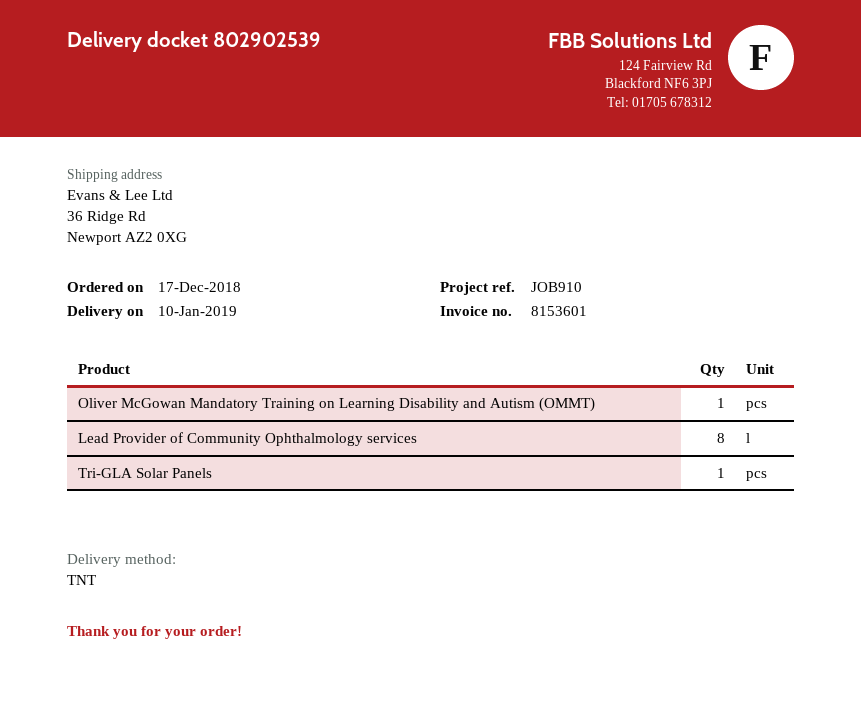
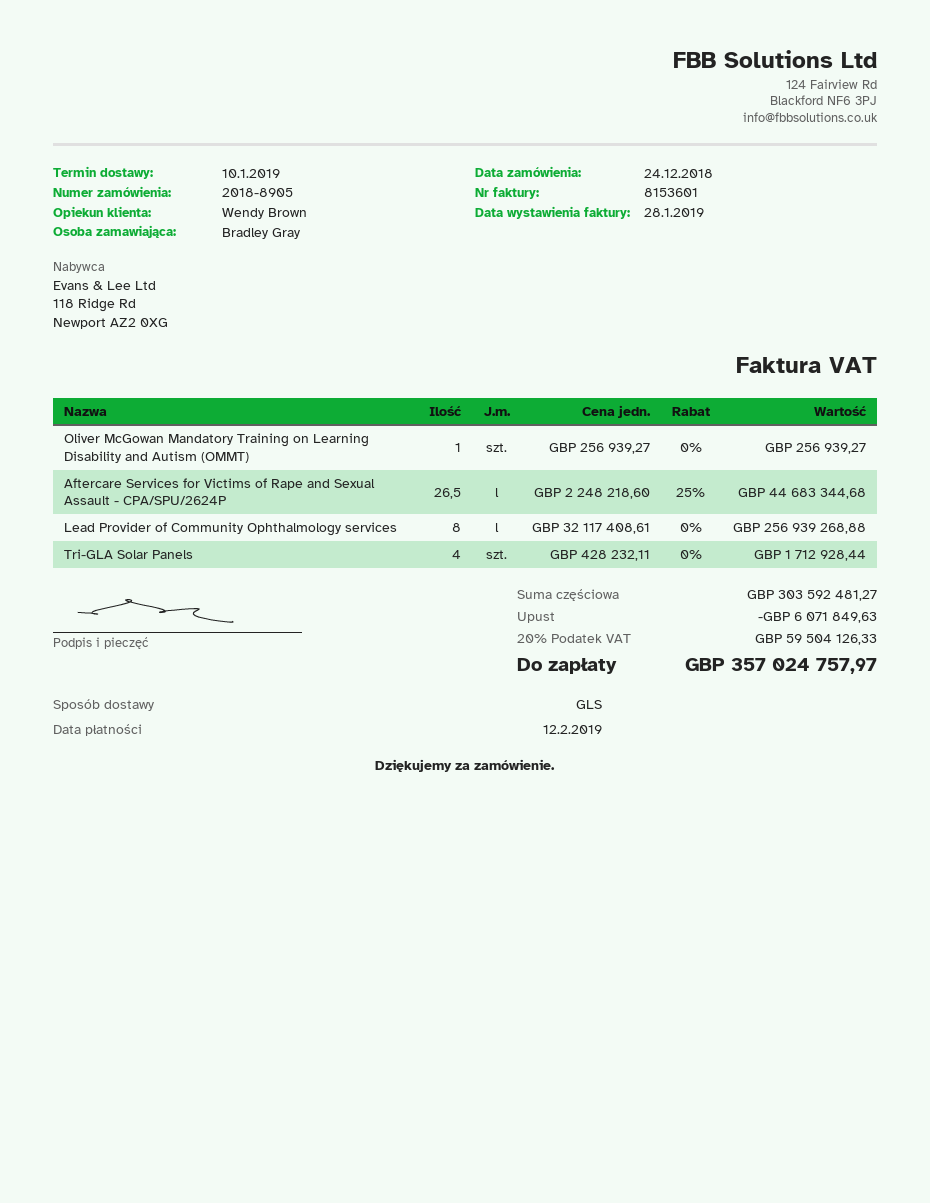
order date: 2018-12-17 -> 2018-12-24
shipping method: TNT -> GLS
Tri-GLA Solar Panels: 1 -> 4
Aftercare Services for Victims of Rape and Sexual Assault - CPA/SPU/2624P: none -> 26.5

